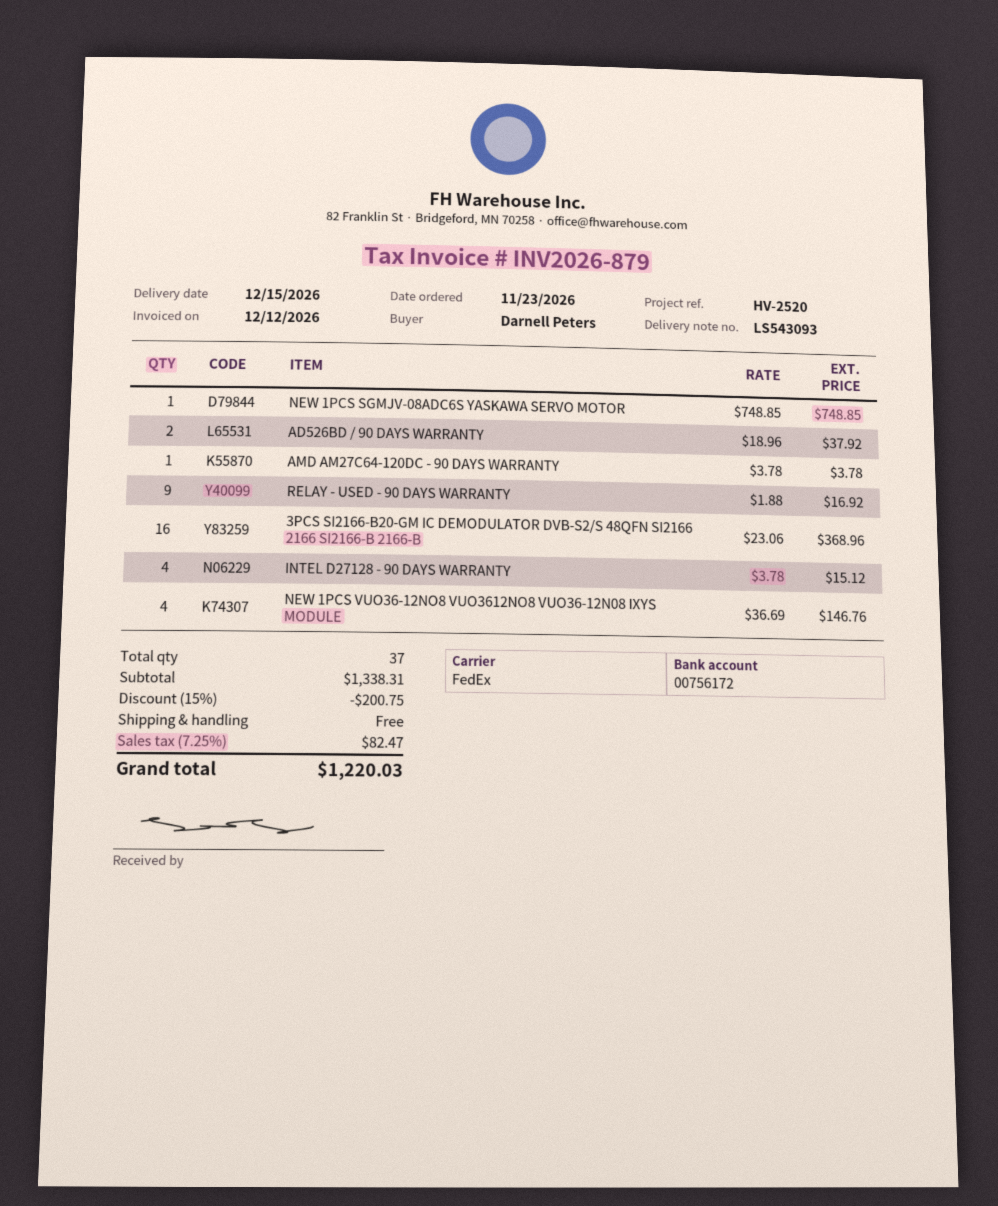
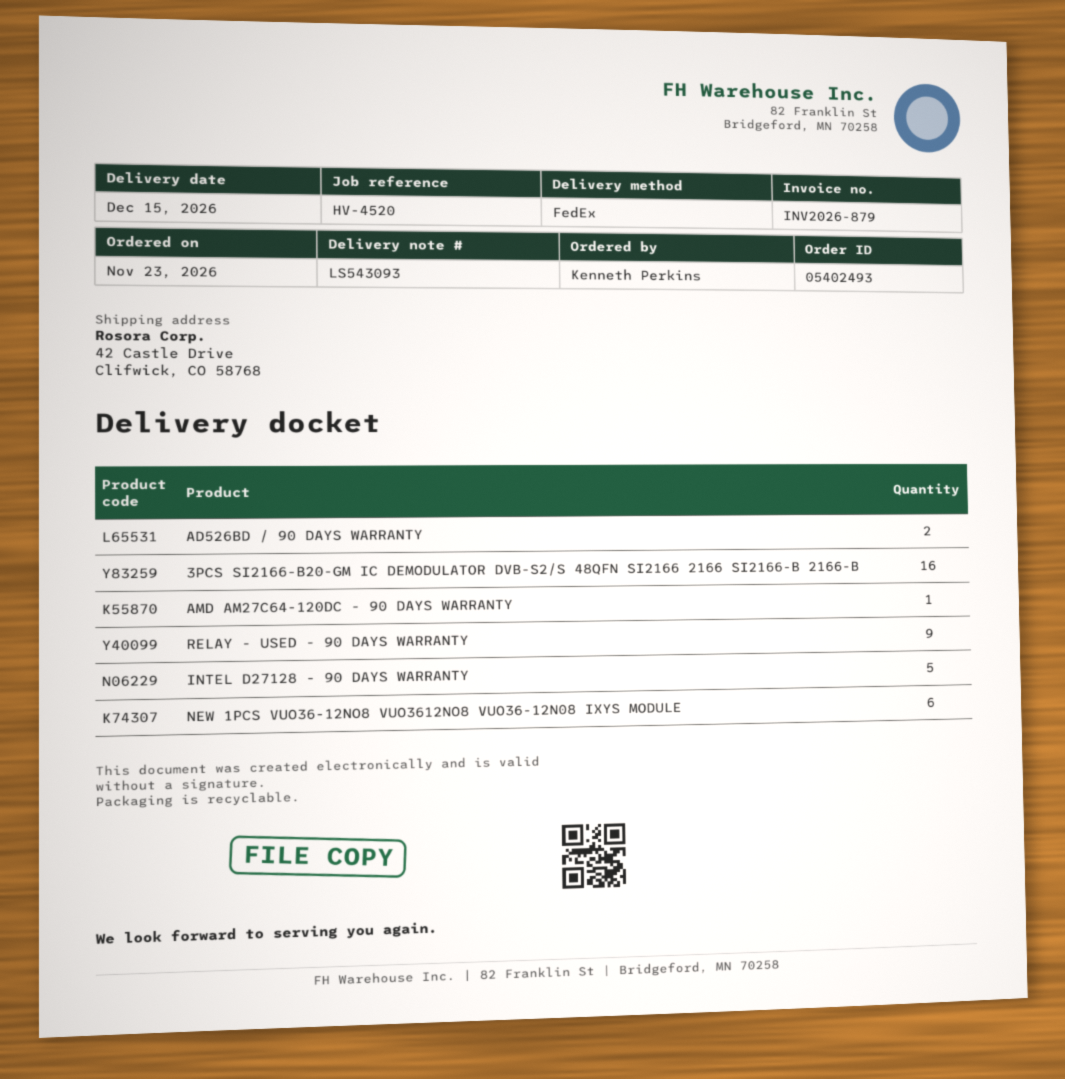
reference: HV-2520 -> HV-4520
ordered by: Darnell Peters -> Kenneth Perkins
NEW 1PCS SGMJV-08ADC6S YASKAWA SERVO MOTOR: 1 -> none
INTEL D27128 - 90 DAYS WARRANTY: 4 -> 5
NEW 1PCS VUO36-12NO8 VUO3612NO8 VUO36-12N08 IXYS MODULE: 4 -> 6

